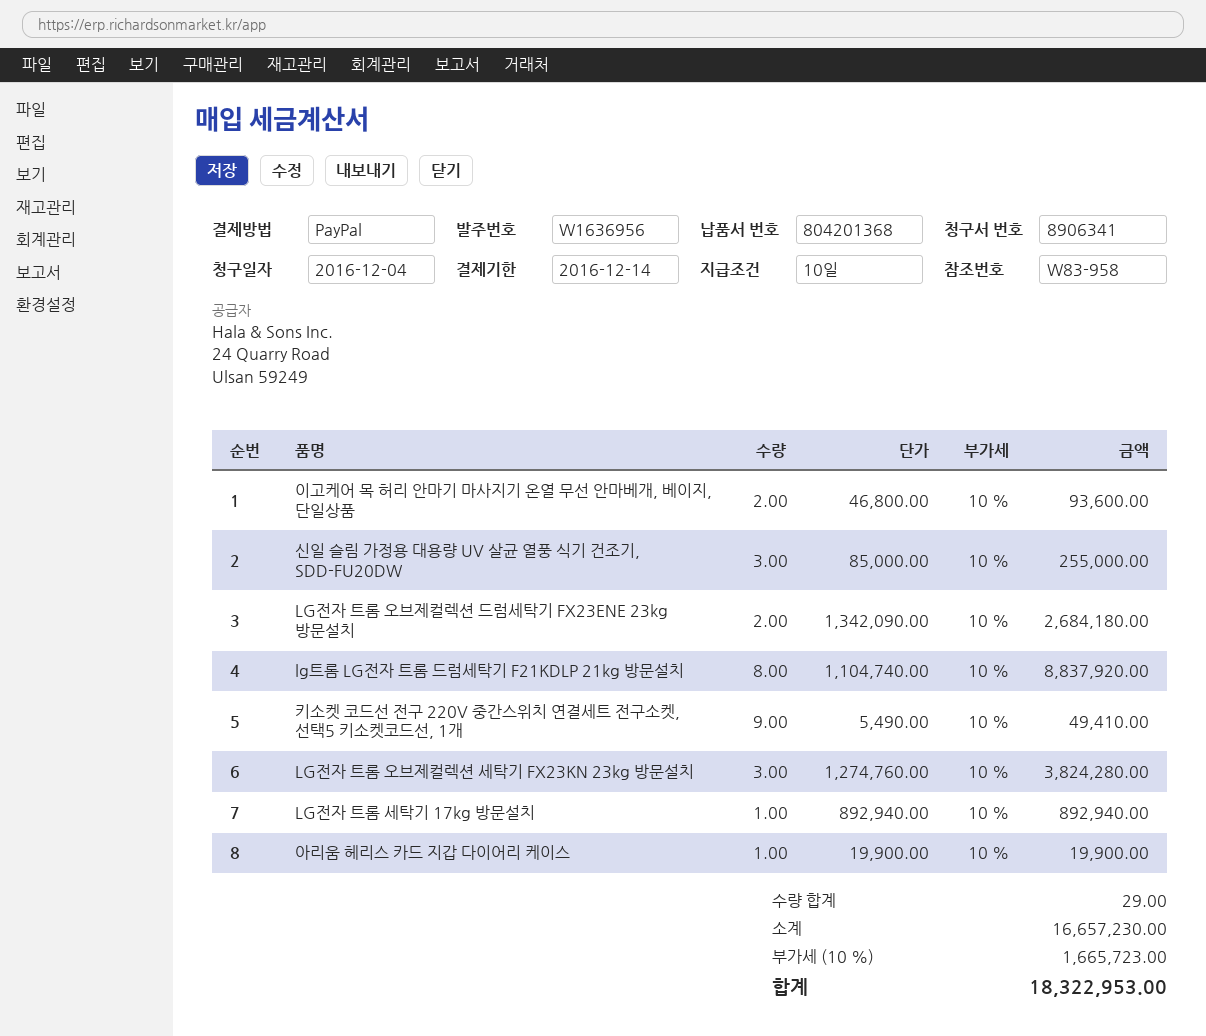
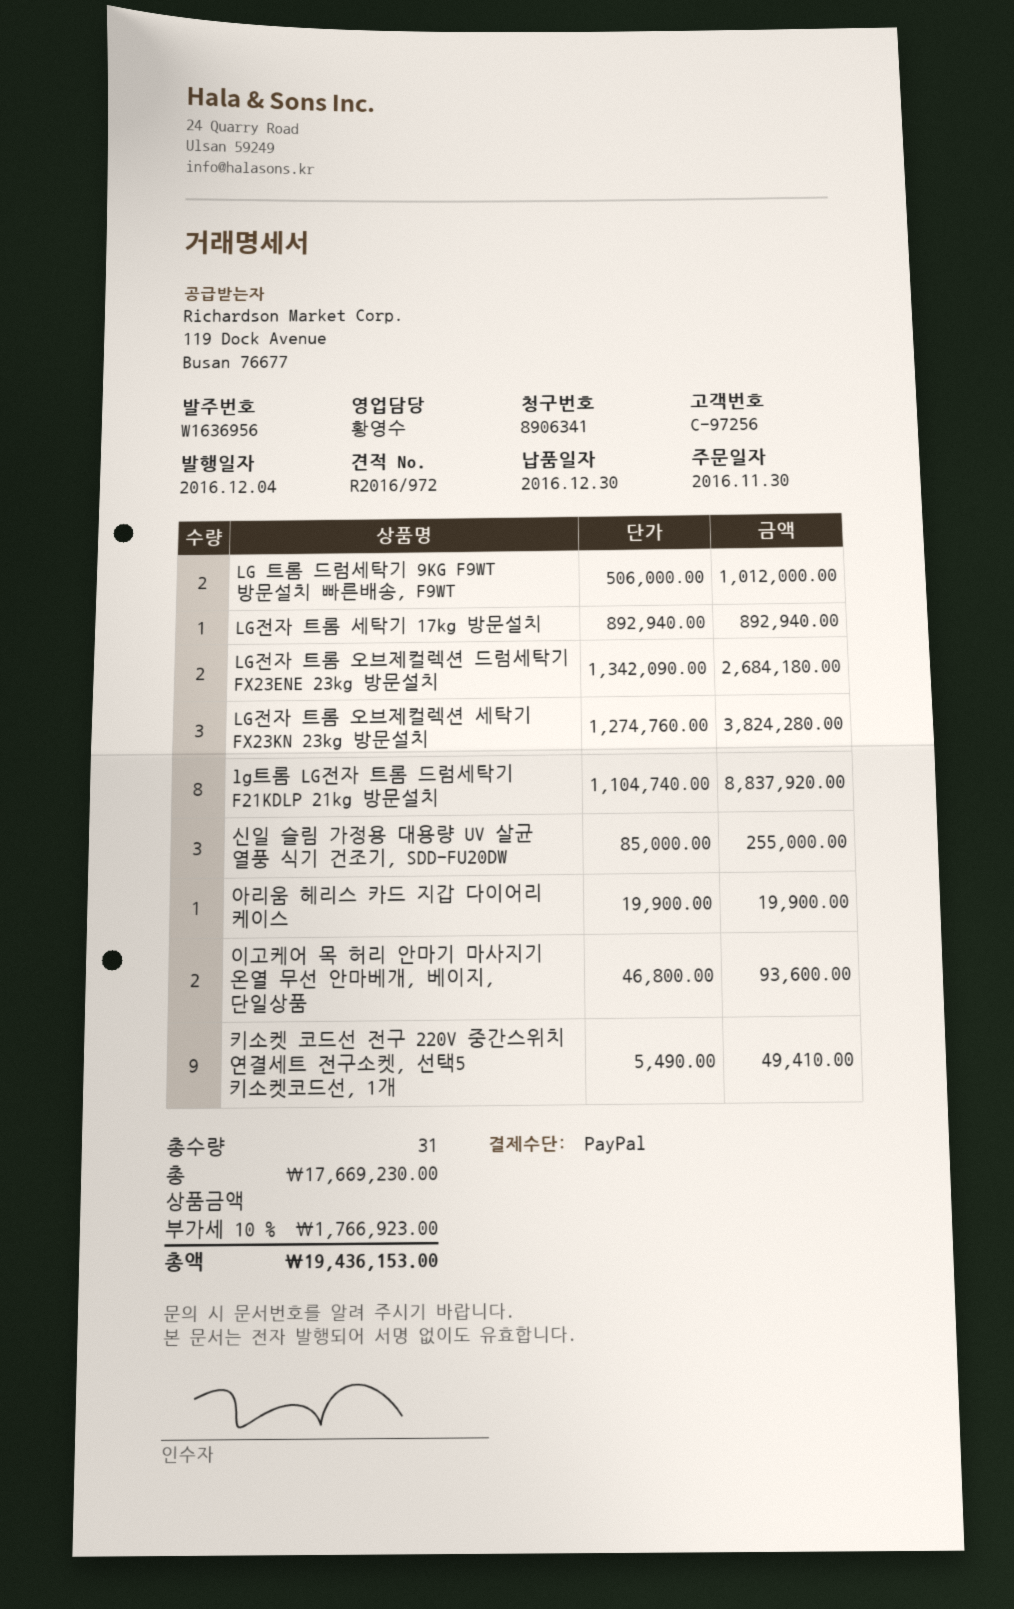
LG 트롬 드럼세탁기 9KG F9WT 방문설치 빠른배송, F9WT: none -> 2 x 506000.00 = 1012000.00
total quantity: 29 -> 31
subtotal: 16657230.00 -> 17669230.00
tax: 10% = 1665723.00 -> 10% = 1766923.00
total: 18322953.00 -> 19436153.00

